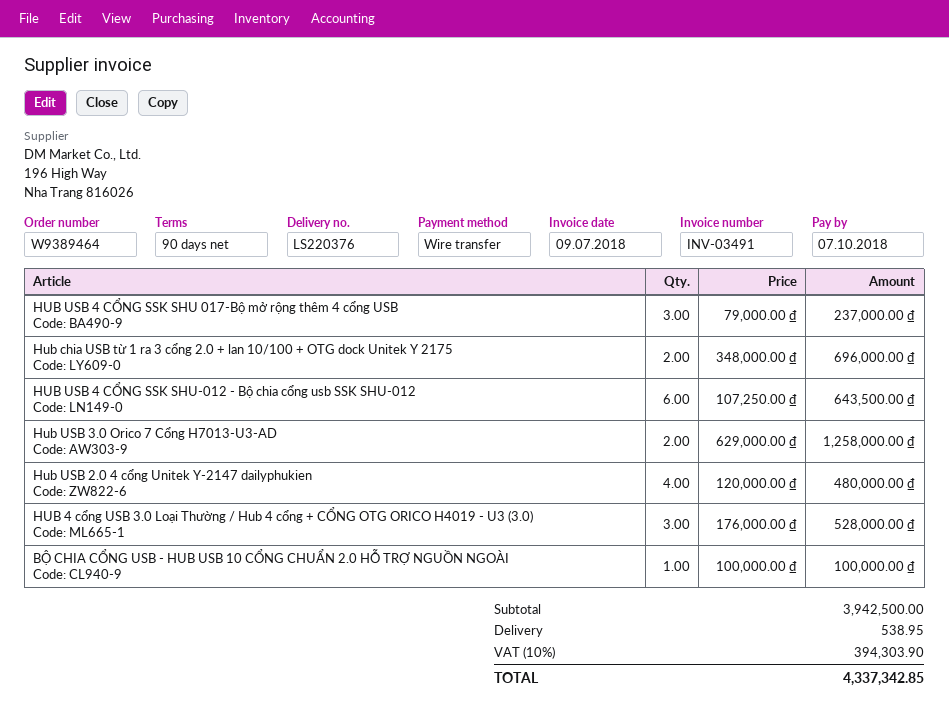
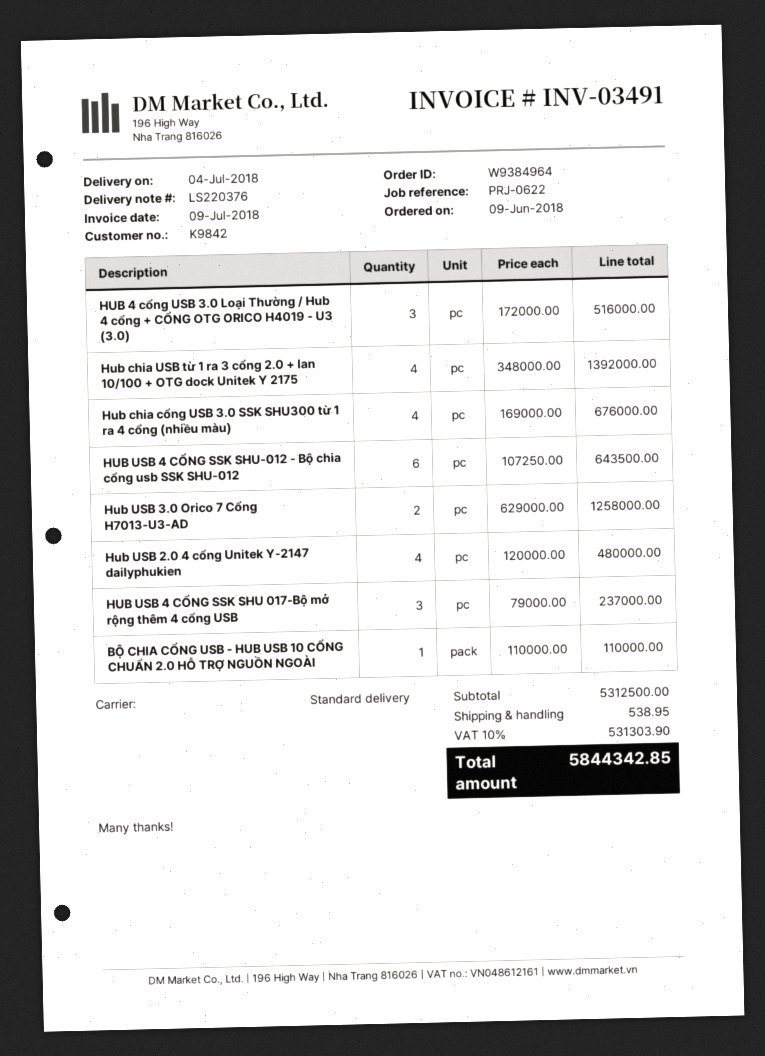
order number: W9389464 -> W9384964
Hub chia USB từ 1 ra 3 cổng 2.0 + lan 10/100 + OTG dock Unitek Y 2175: 2 x 348000.00 = 696000.00 -> 4 x 348000.00 = 1392000.00
HUB 4 cổng USB 3.0 Loại Thường / Hub 4 cổng + CỔNG OTG ORICO H4019 - U3 (3.0): 3 x 176000.00 = 528000.00 -> 3 x 172000.00 = 516000.00
BỘ CHIA CỔNG USB - HUB USB 10 CỔNG CHUẨN 2.0 HỖ TRỢ NGUỒN NGOÀI: 1 x 100000.00 = 100000.00 -> 1 x 110000.00 = 110000.00
Hub chia cổng USB 3.0 SSK SHU300 từ 1 ra 4 cổng (nhiều màu): none -> 4 x 169000.00 = 676000.00
subtotal: 3942500.00 -> 5312500.00
tax: 10% = 394303.90 -> 10% = 531303.90
total: 4337342.85 -> 5844342.85

